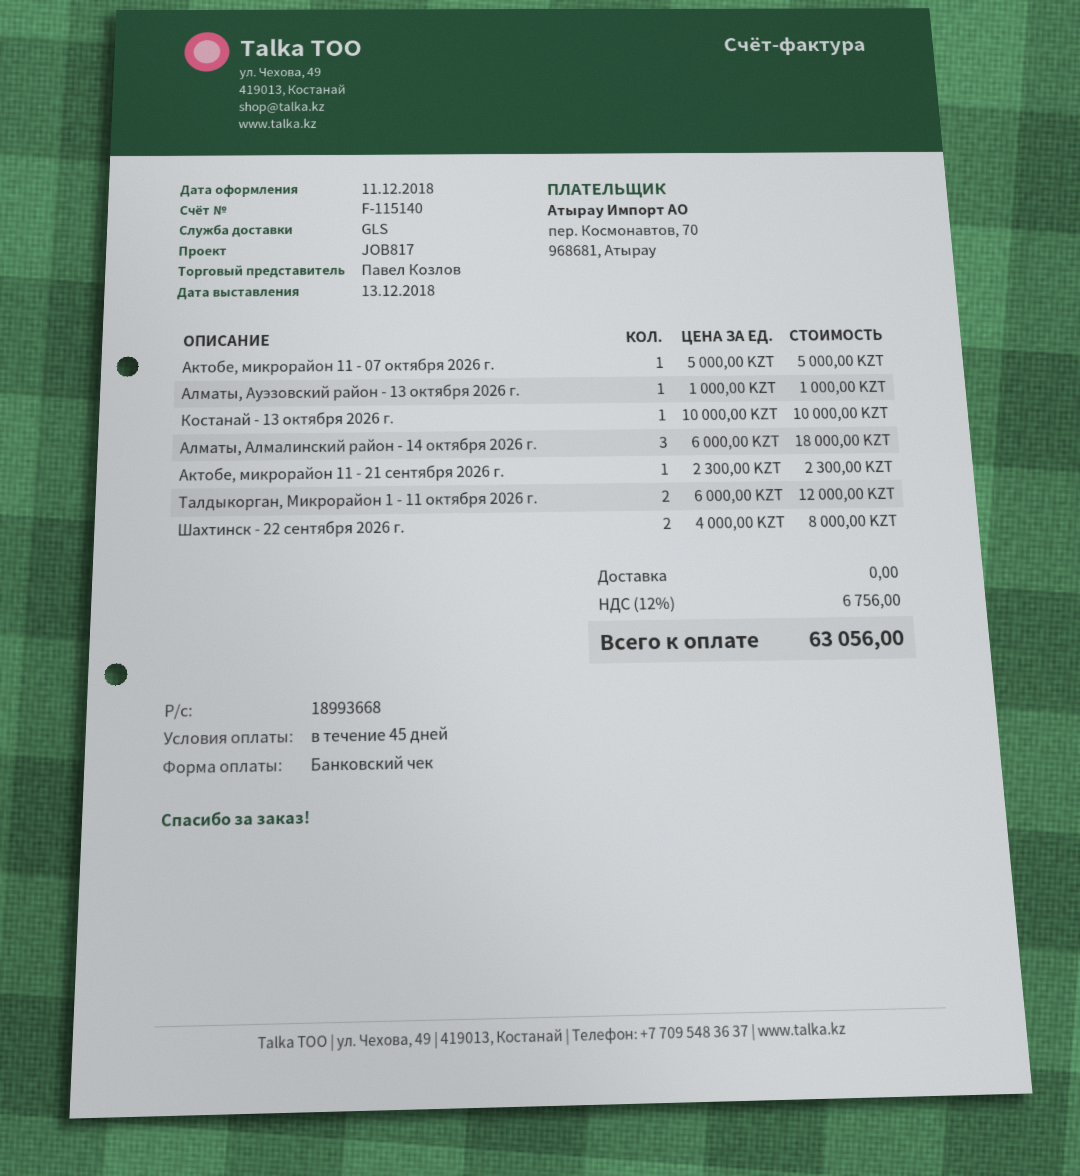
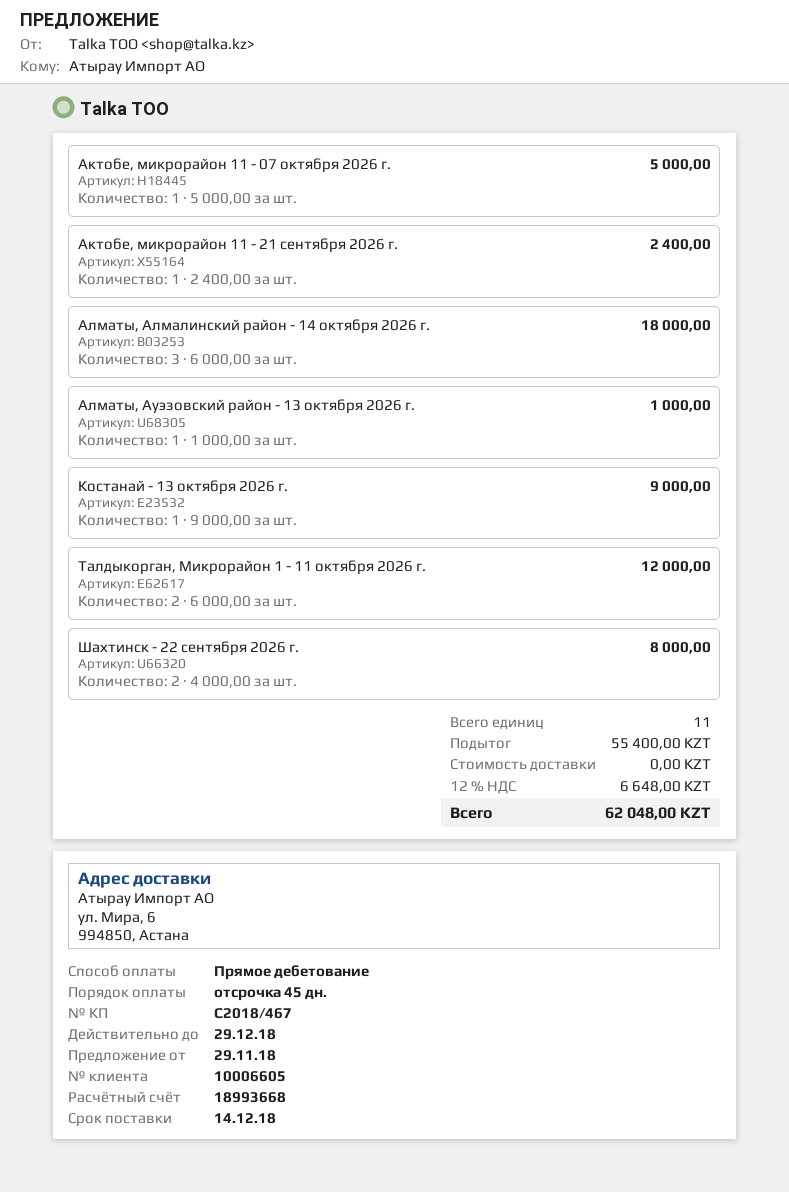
payment method: cheque -> direct debit
Костанай - 13 октября 2026 г.: 1 x 10000.00 = 10000.00 -> 1 x 9000.00 = 9000.00
Актобе, микрорайон 11 - 21 сентября 2026 г.: 1 x 2300.00 = 2300.00 -> 1 x 2400.00 = 2400.00
tax: 12% = 6756.00 -> 12% = 6648.00
total: 63056.00 -> 62048.00

